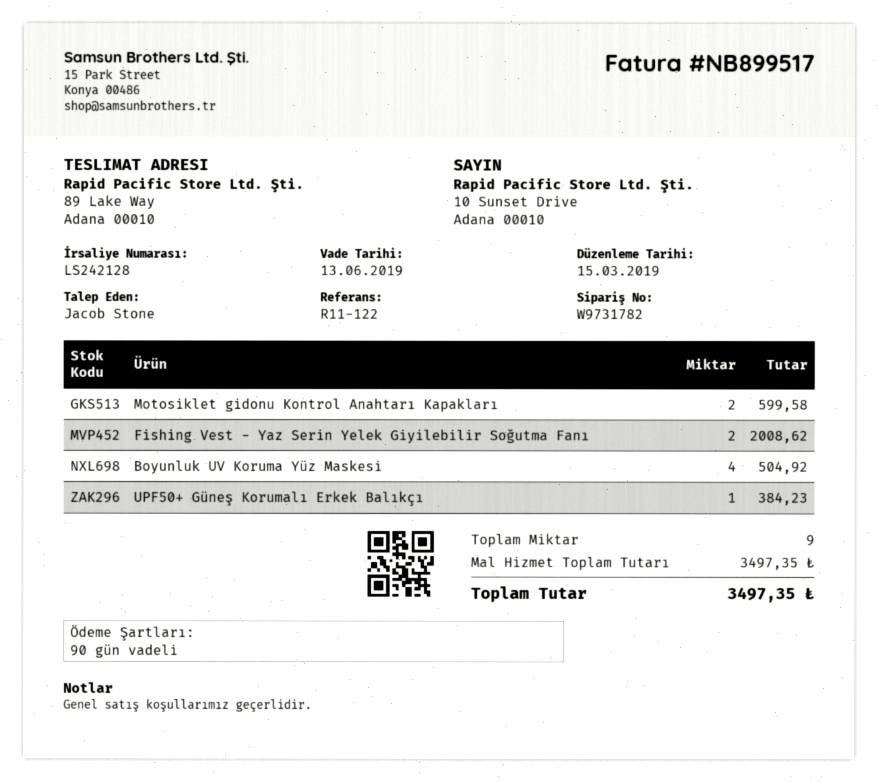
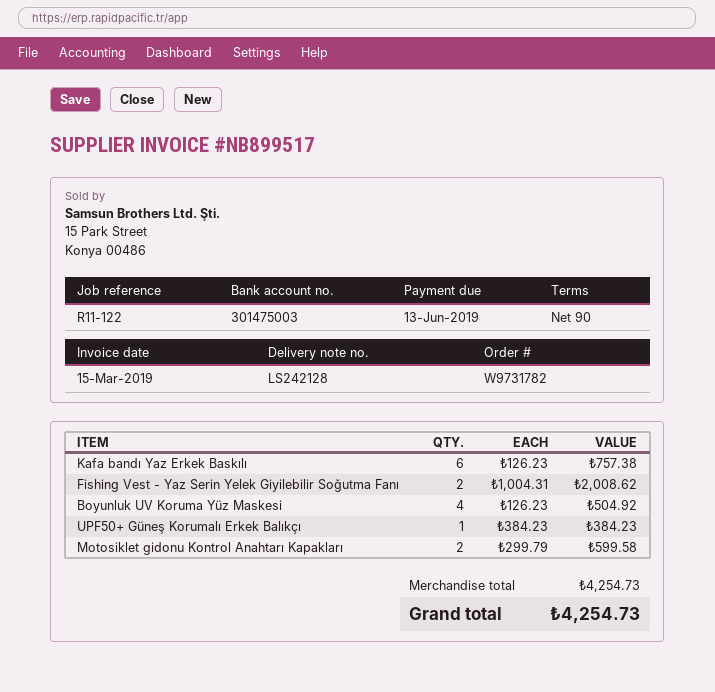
Kafa bandı Yaz Erkek Baskılı: none -> 6 for 757.38
subtotal: 3497.35 -> 4254.73
total: 3497.35 -> 4254.73

